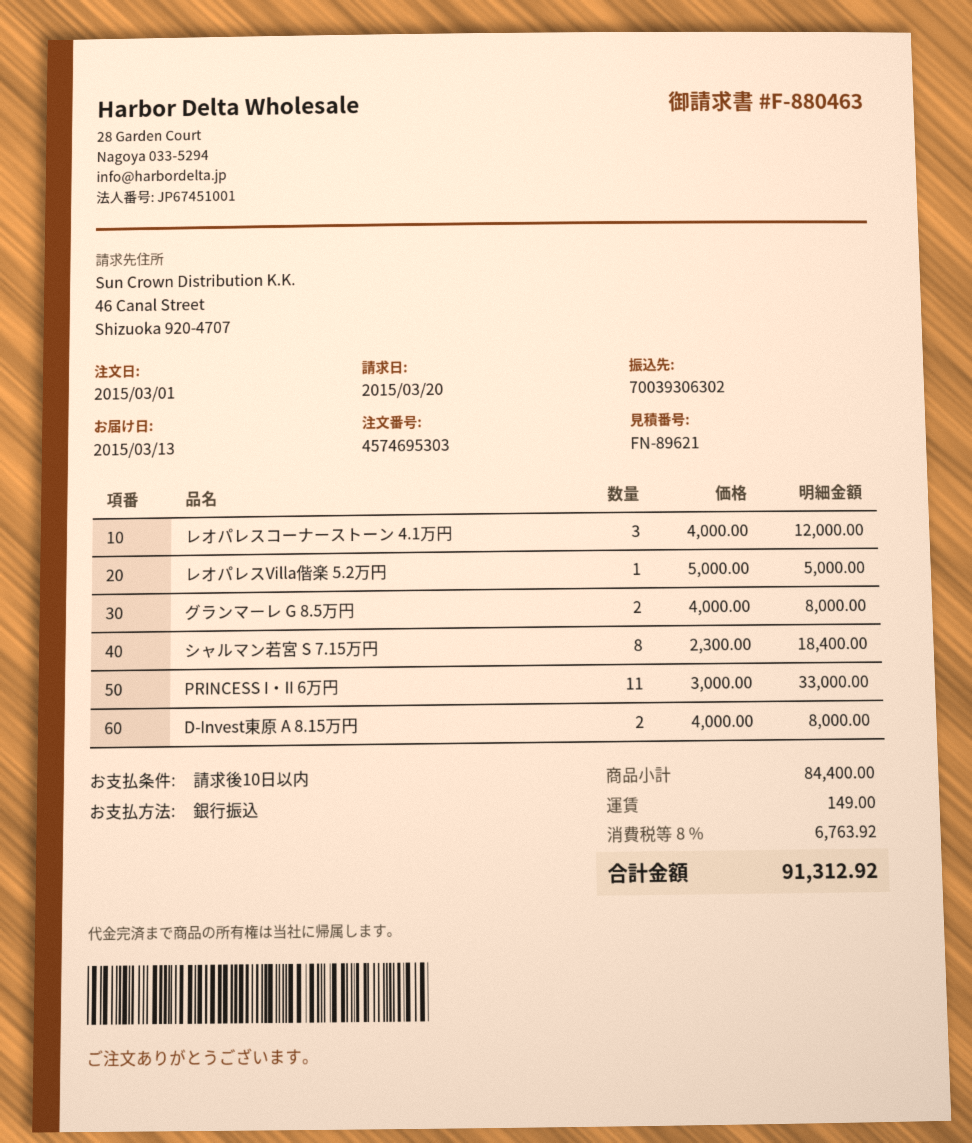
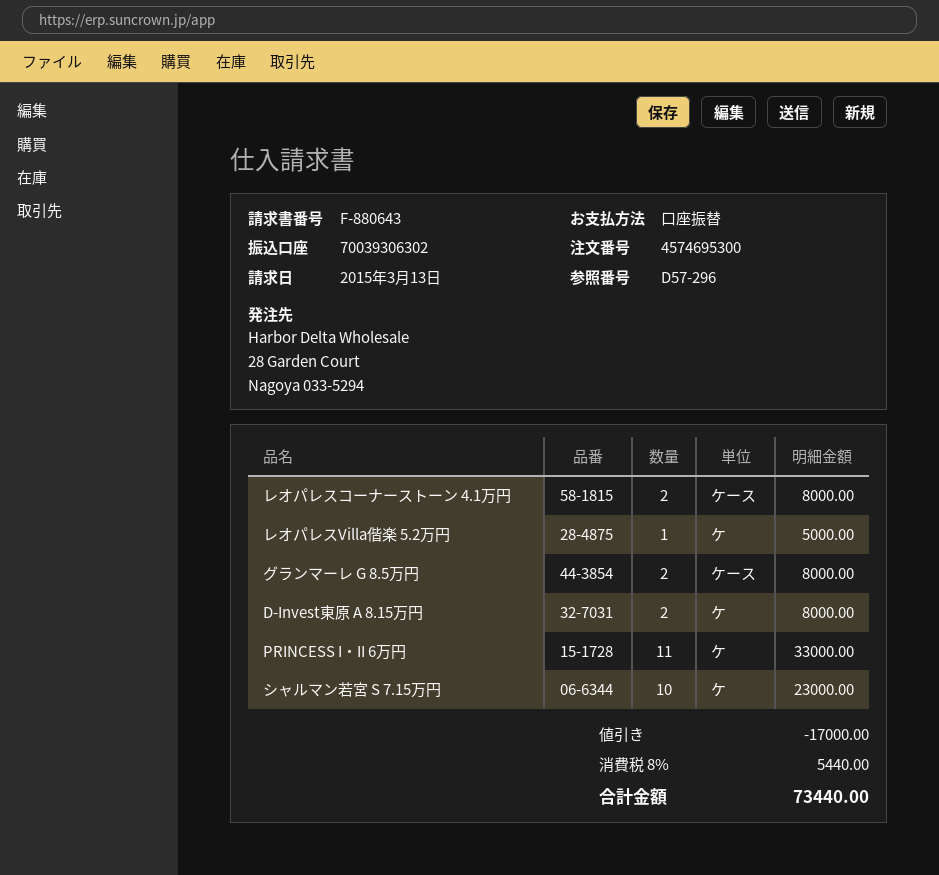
order number: 4574695303 -> 4574695300
invoice number: F-880463 -> F-880643
invoice date: 2015-03-20 -> 2015-03-13
payment method: bank transfer -> direct debit
レオパレスコーナーストーン 4.1万円: 3 for 12000.00 -> 2 for 8000.00
シャルマン若宮 S 7.15万円: 8 for 18400.00 -> 10 for 23000.00
discount: none -> 17000.00
shipping: 149.00 -> none
tax: 8% = 6763.92 -> 8% = 5440.00
total: 91312.92 -> 73440.00

